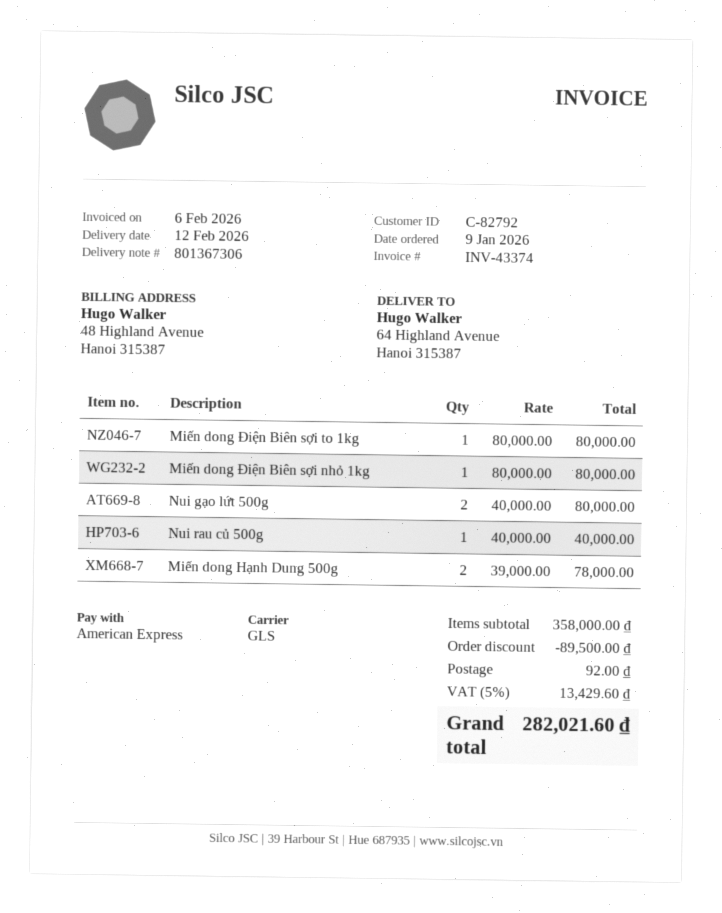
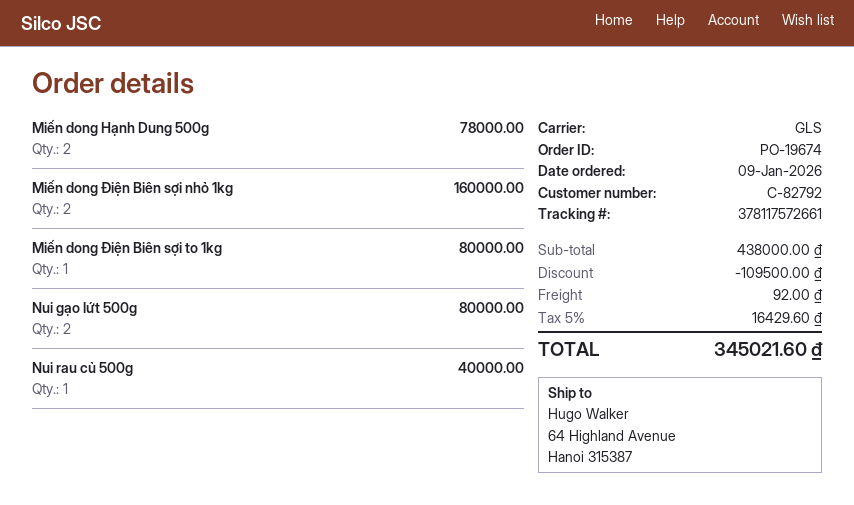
Miến dong Điện Biên sợi nhỏ 1kg: 1 for 80000.00 -> 2 for 160000.00
subtotal: 358000.00 -> 438000.00
discount: 89500.00 -> 109500.00
tax: 5% = 13429.60 -> 5% = 16429.60
total: 282021.60 -> 345021.60

